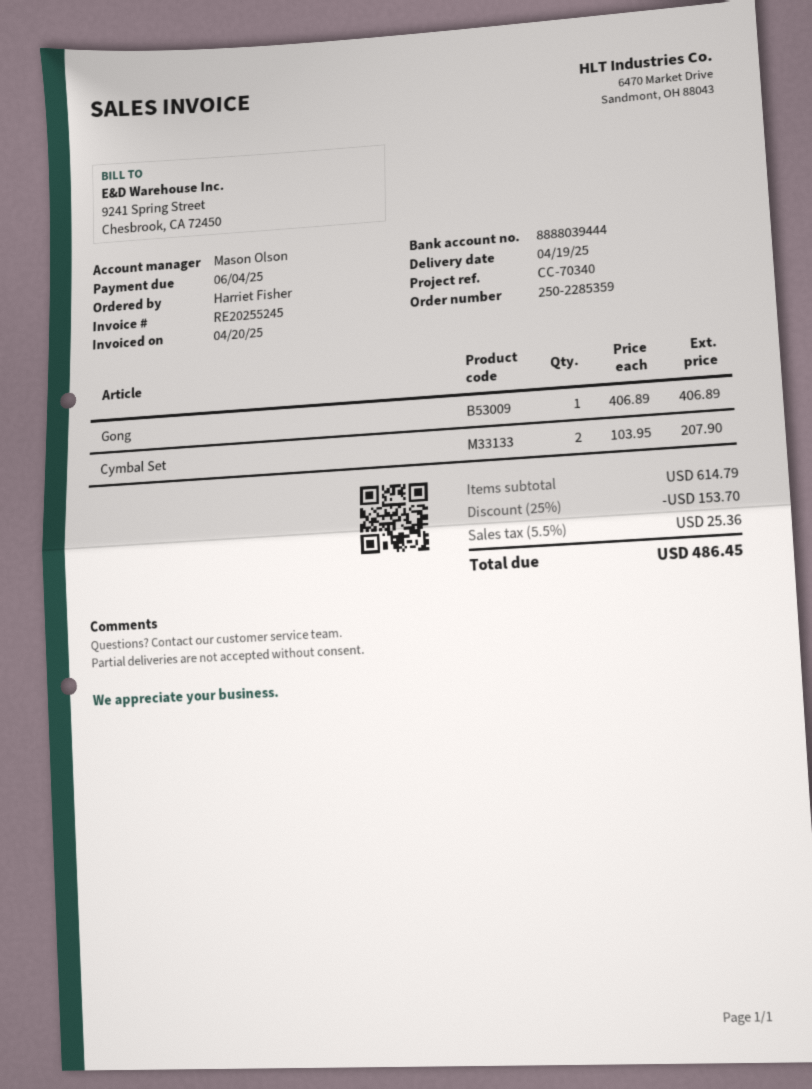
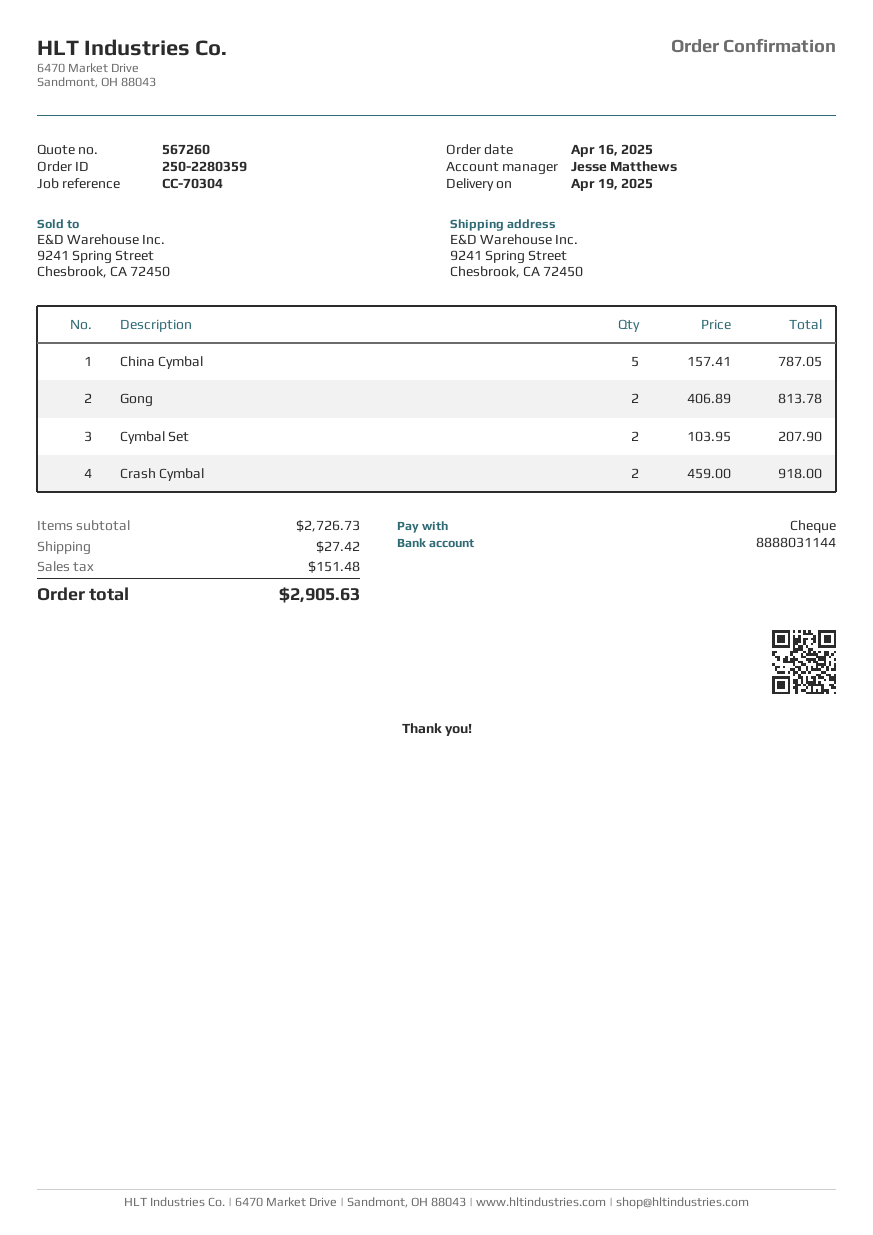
order number: 250-2285359 -> 250-2280359
reference: CC-70340 -> CC-70304
sales rep: Mason Olson -> Jesse Matthews
bank account: 8888039444 -> 8888031144
Gong: 1 x 406.89 = 406.89 -> 2 x 406.89 = 813.78
China Cymbal: none -> 5 x 157.41 = 787.05
Crash Cymbal: none -> 2 x 459.00 = 918.00
subtotal: 614.79 -> 2726.73
discount: 25% = 153.70 -> none
shipping: none -> 27.42
tax: 25.36 -> 151.48
total: 486.45 -> 2905.63

